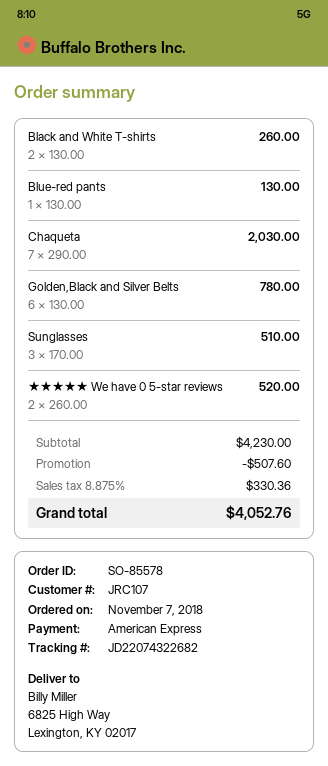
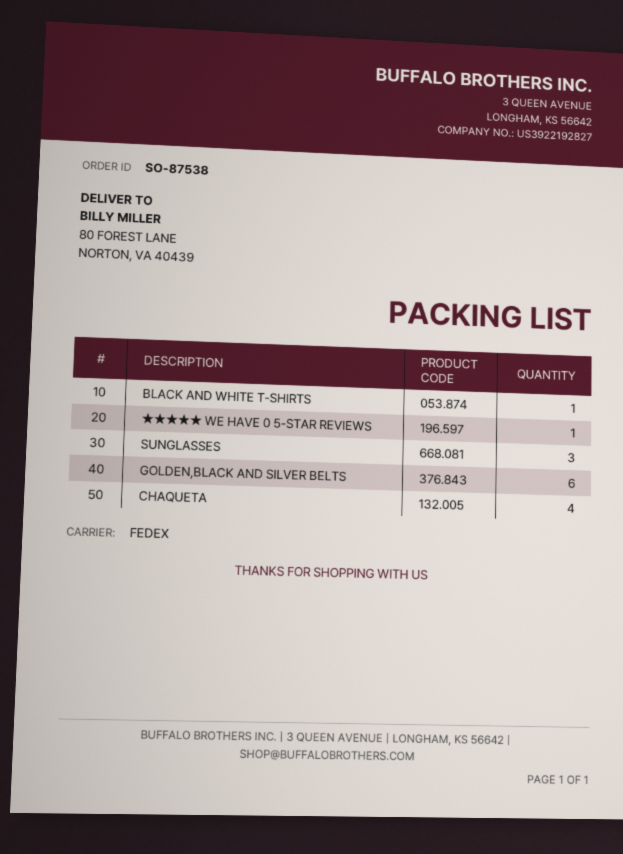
order number: SO-85578 -> SO-87538
ship to: 6825 High Way, Lexington, KY 02017 -> 80 FOREST LANE, NORTON, VA 40439
Black and White T-shirts: 2 -> 1
Blue-red pants: 1 -> none
Chaqueta: 7 -> 4
★★★★★ We have 0 5-star reviews: 2 -> 1

